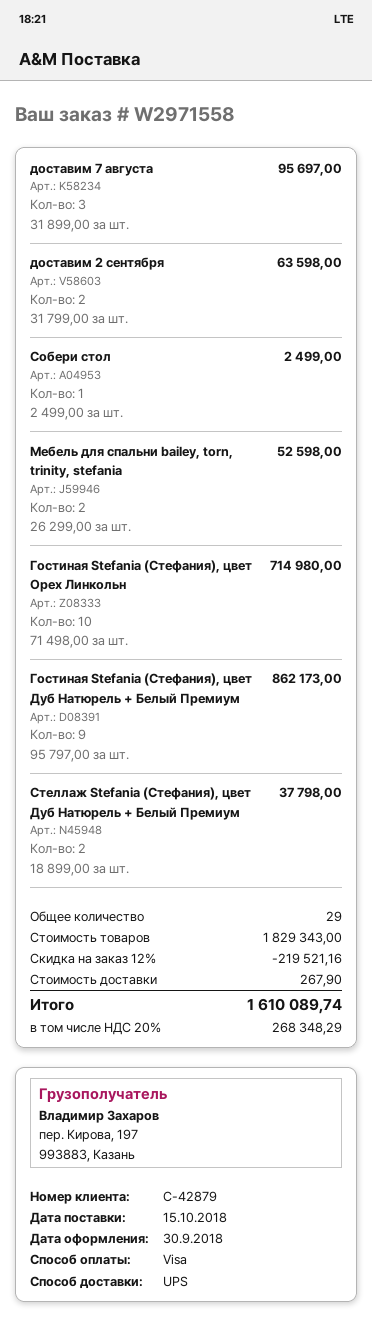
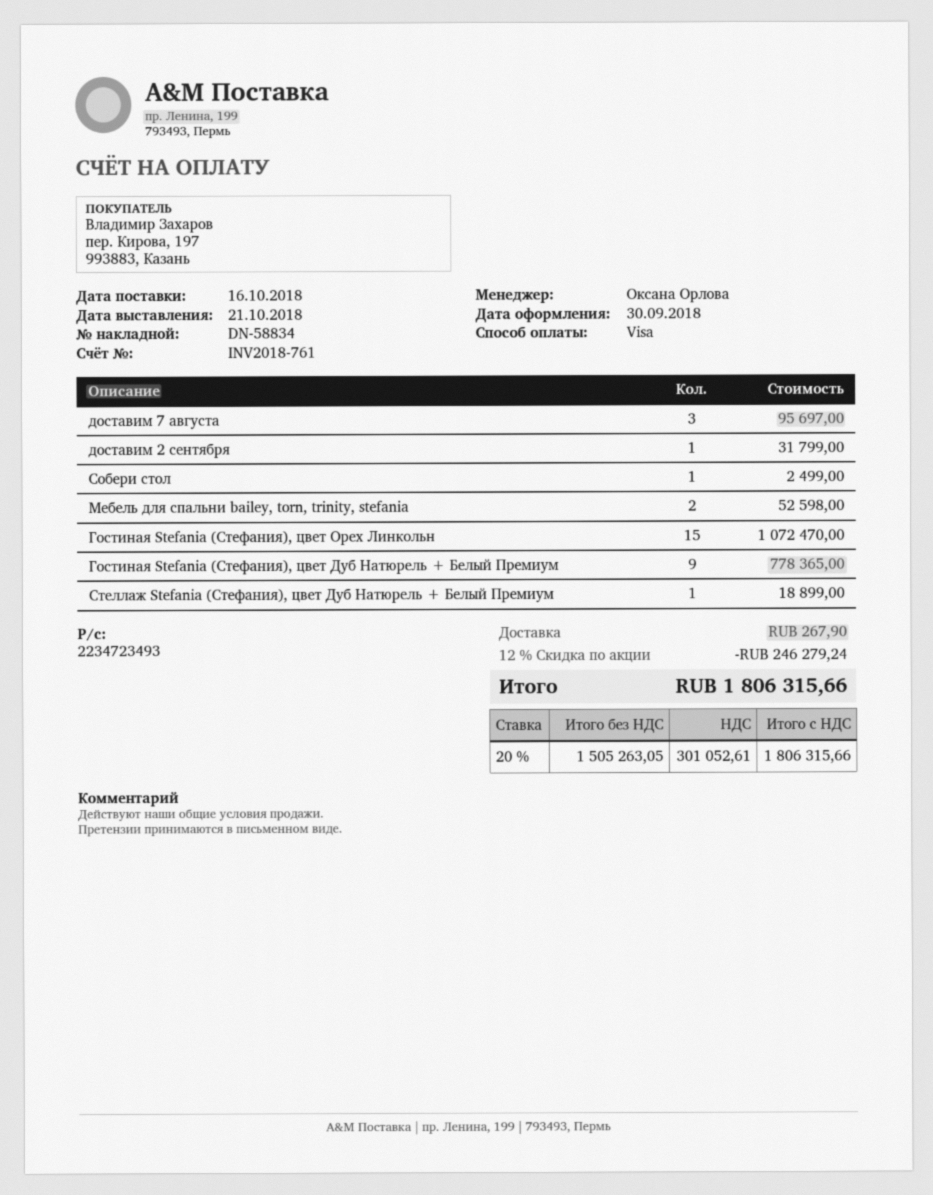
delivery date: 2018-10-15 -> 2018-10-16
доставим 2 сентября: 2 for 63598.00 -> 1 for 31799.00
Гостиная Stefania (Стефания), цвет Орех Линкольн: 10 for 714980.00 -> 15 for 1072470.00
Гостиная Stefania (Стефания), цвет Дуб Натюрель + Белый Премиум: 9 for 862173.00 -> 9 for 778365.00
Стеллаж Stefania (Стефания), цвет Дуб Натюрель + Белый Премиум: 2 for 37798.00 -> 1 for 18899.00
discount: 12% = 219521.16 -> 12% = 246279.24
tax: 20% = 268348.29 -> 20% = 301052.61
total: 1610089.74 -> 1806315.66

